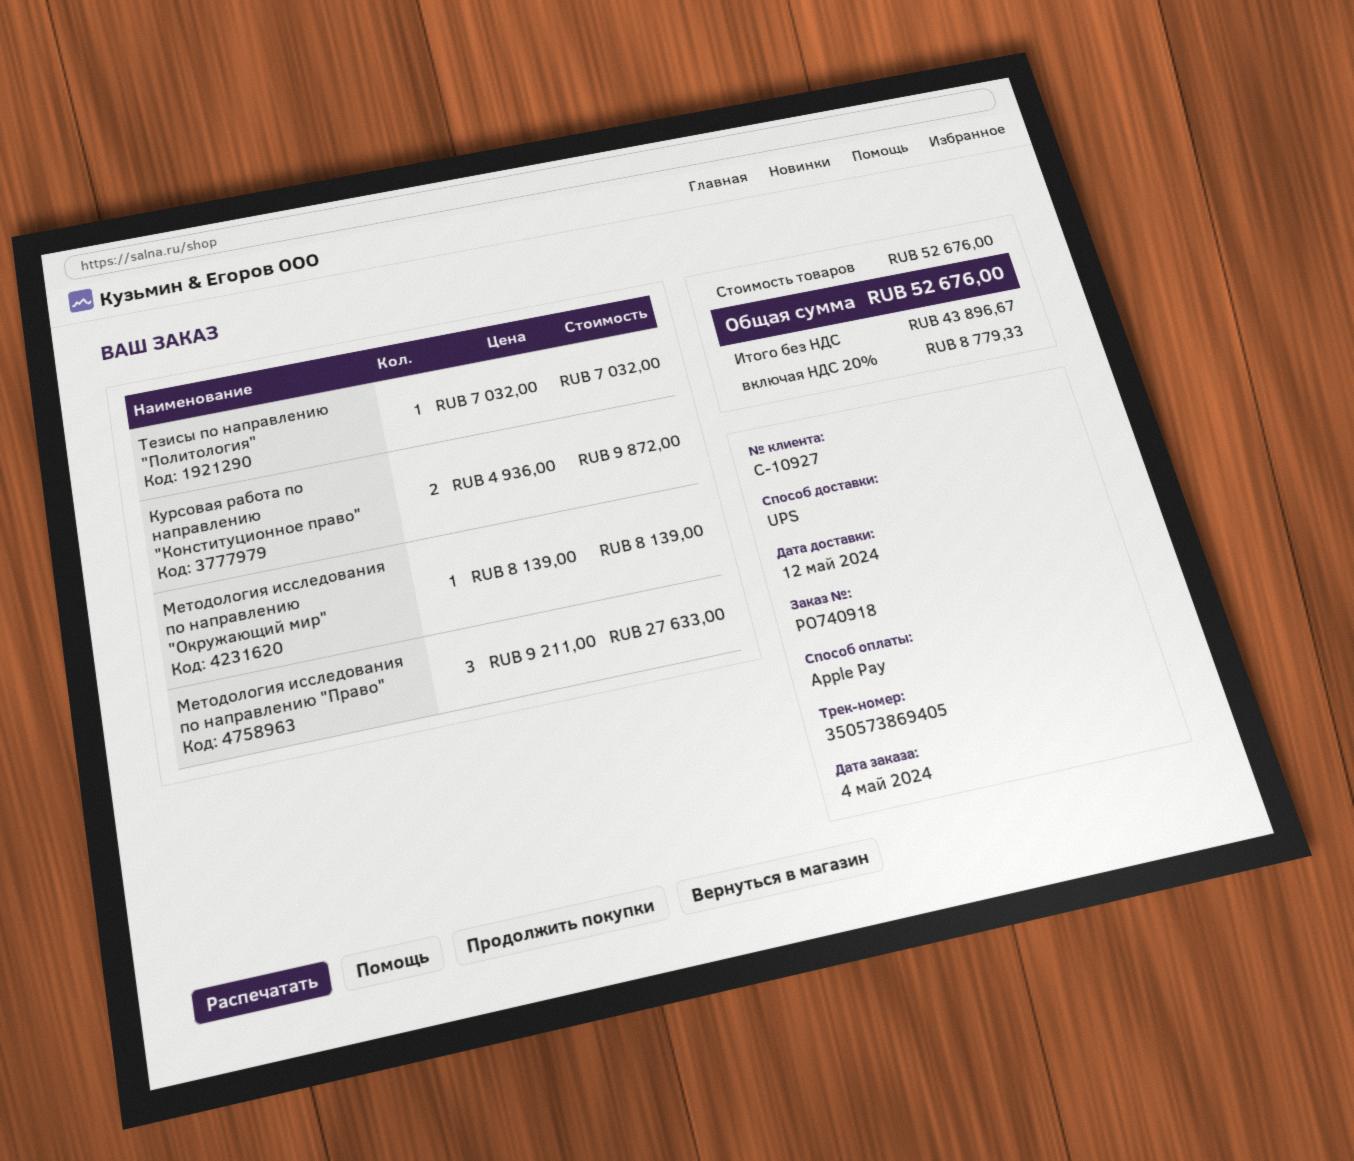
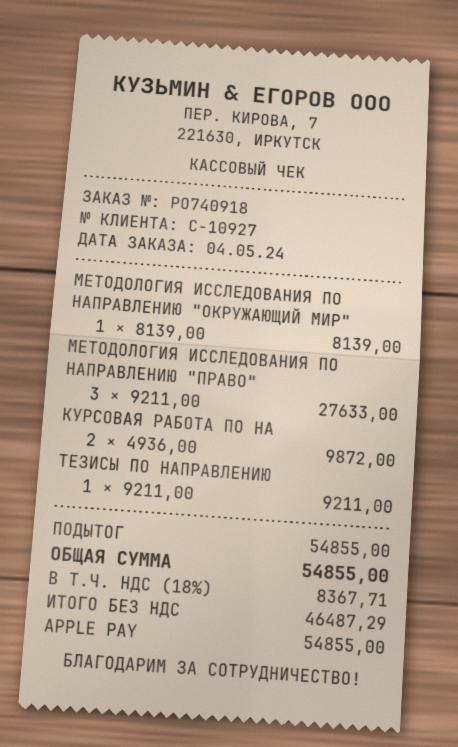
Тезисы по направлению "Политология": 1 x 7032.00 = 7032.00 -> 1 x 9211.00 = 9211.00
subtotal: 52676.00 -> 54855.00
net: 43896.67 -> 46487.29
tax: 20% = 8779.33 -> 18% = 8367.71
total: 52676.00 -> 54855.00

